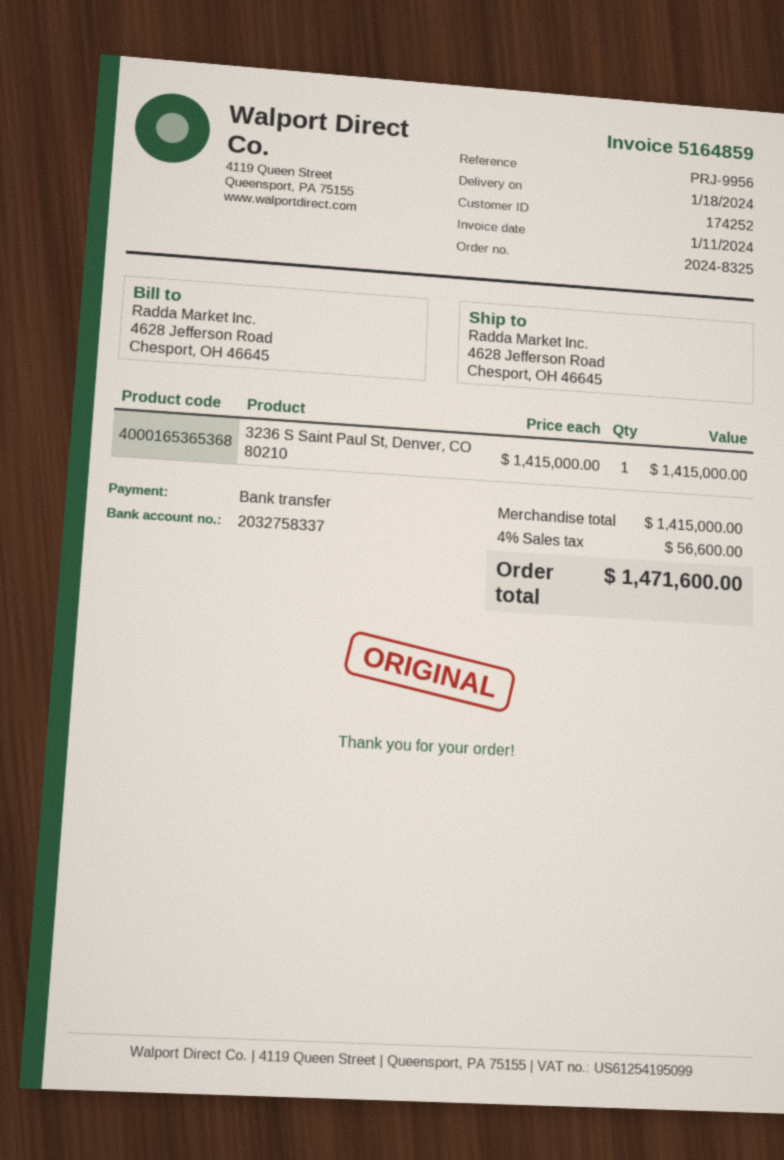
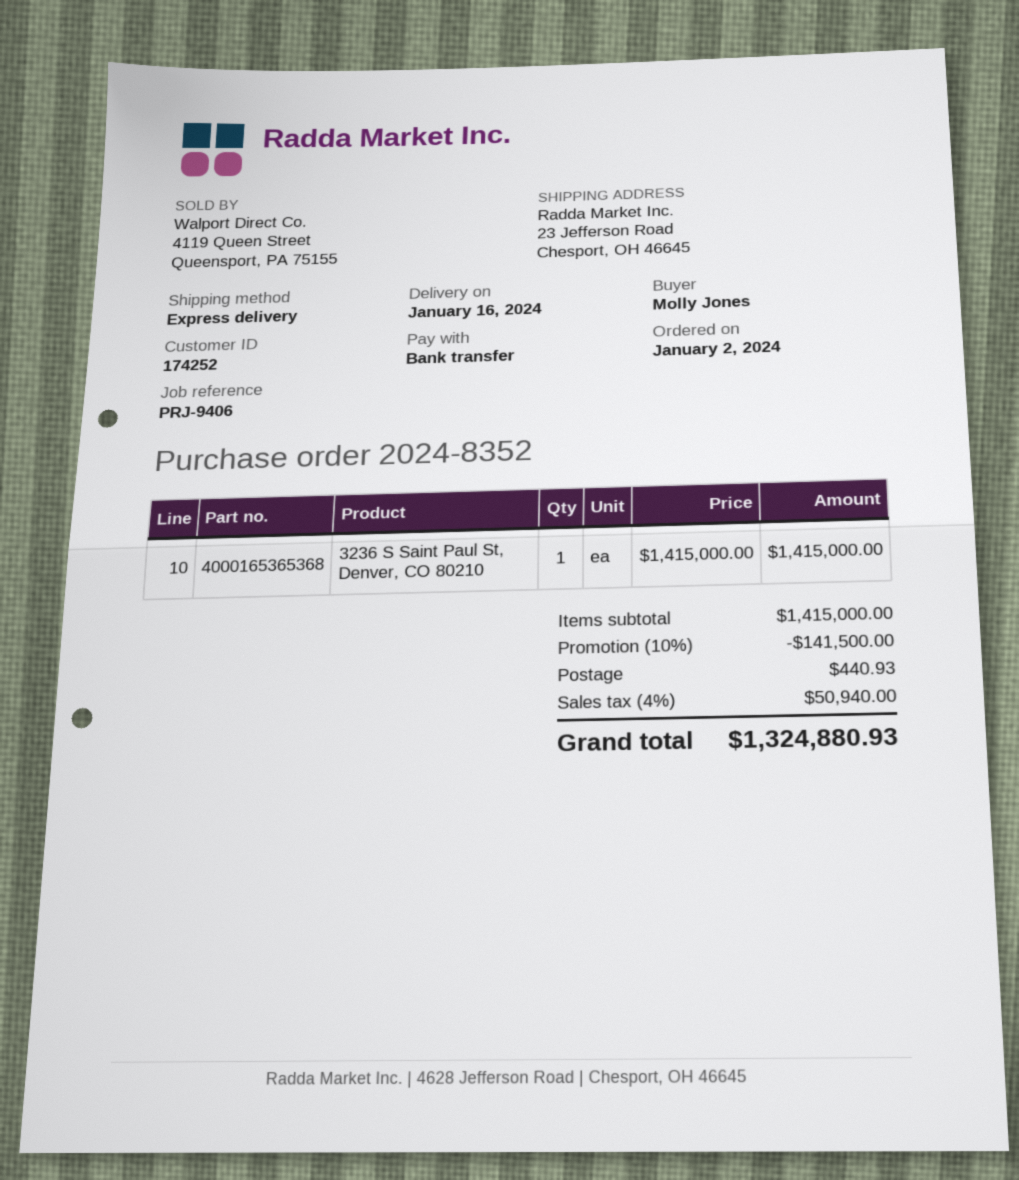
order number: 2024-8325 -> 2024-8352
delivery date: 2024-01-18 -> 2024-01-16
reference: PRJ-9956 -> PRJ-9406
ship to: 4628 Jefferson Road, Chesport, OH 46645 -> 23 Jefferson Road, Chesport, OH 46645
discount: none -> 10% = 141500.00
shipping: none -> 440.93
tax: 4% = 56600.00 -> 4% = 50940.00
total: 1471600.00 -> 1324880.93

